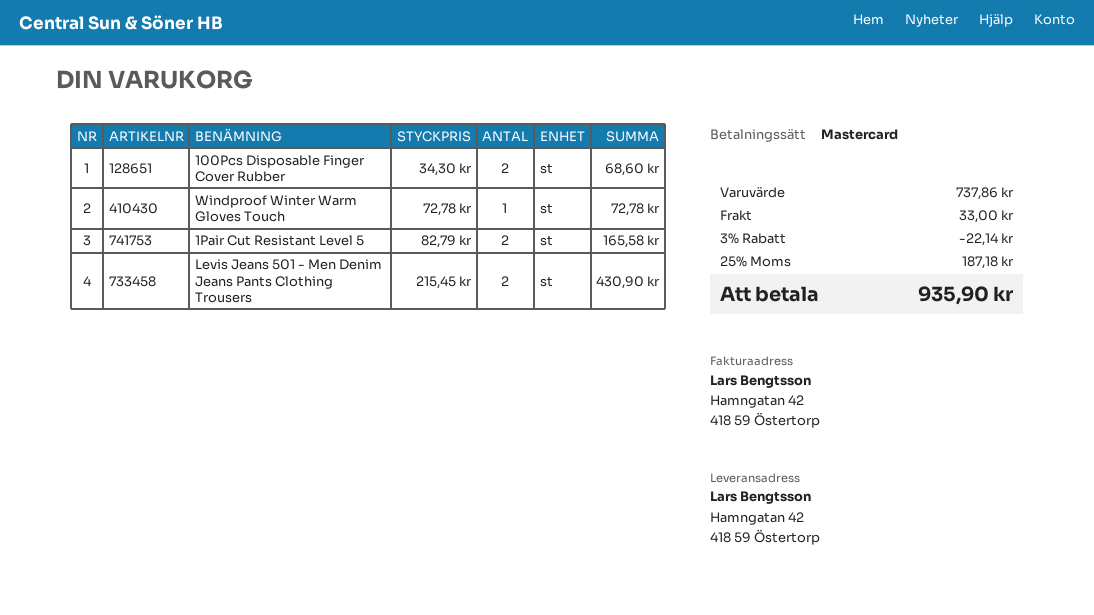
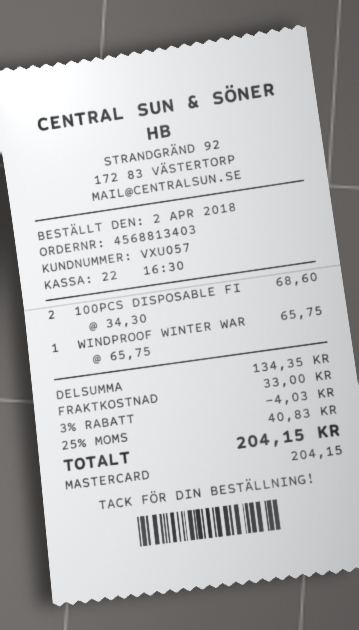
Windproof Winter Warm Gloves Touch: 1 x 72.78 = 72.78 -> 1 x 65.75 = 65.75
1Pair Cut Resistant Level 5: 2 x 82.79 = 165.58 -> none
Levis Jeans 501 - Men Denim Jeans Pants Clothing Trousers: 2 x 215.45 = 430.90 -> none
subtotal: 737.86 -> 134.35
discount: 3% = 22.14 -> 3% = 4.03
tax: 25% = 187.18 -> 25% = 40.83
total: 935.90 -> 204.15

